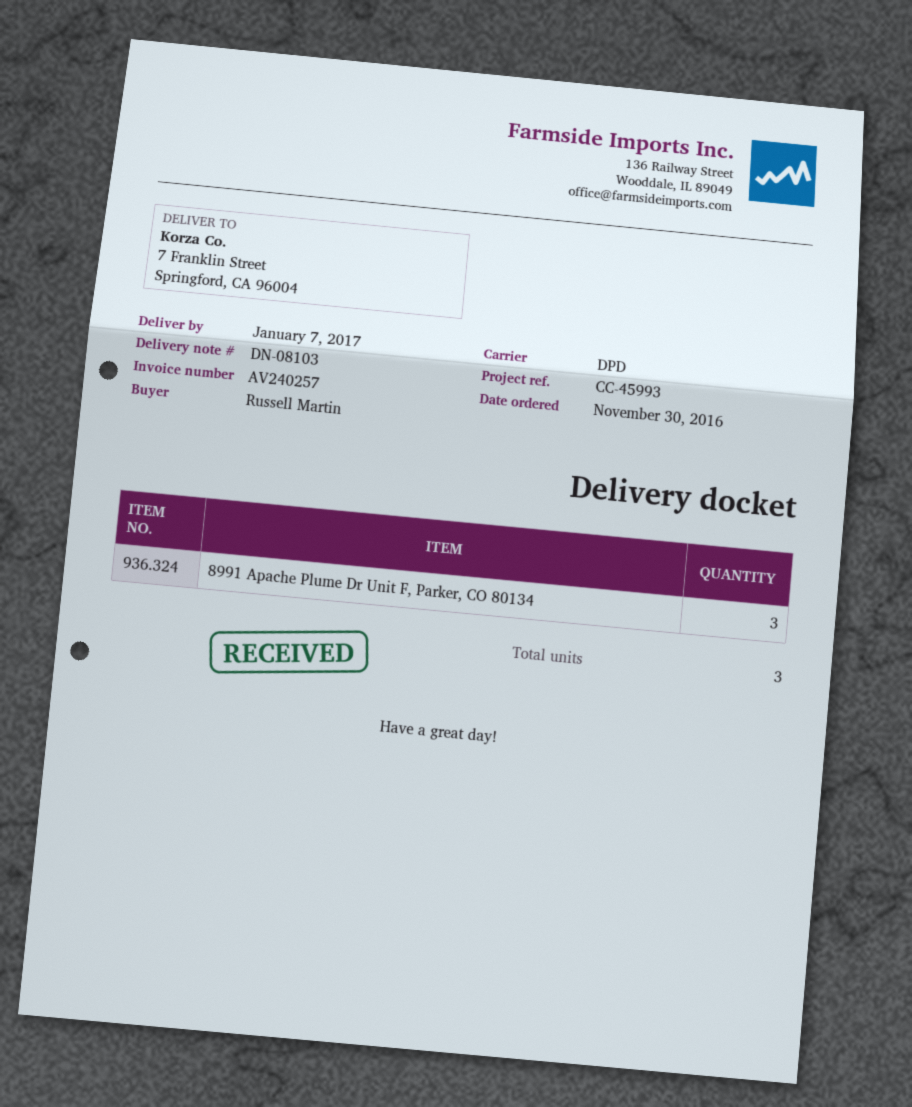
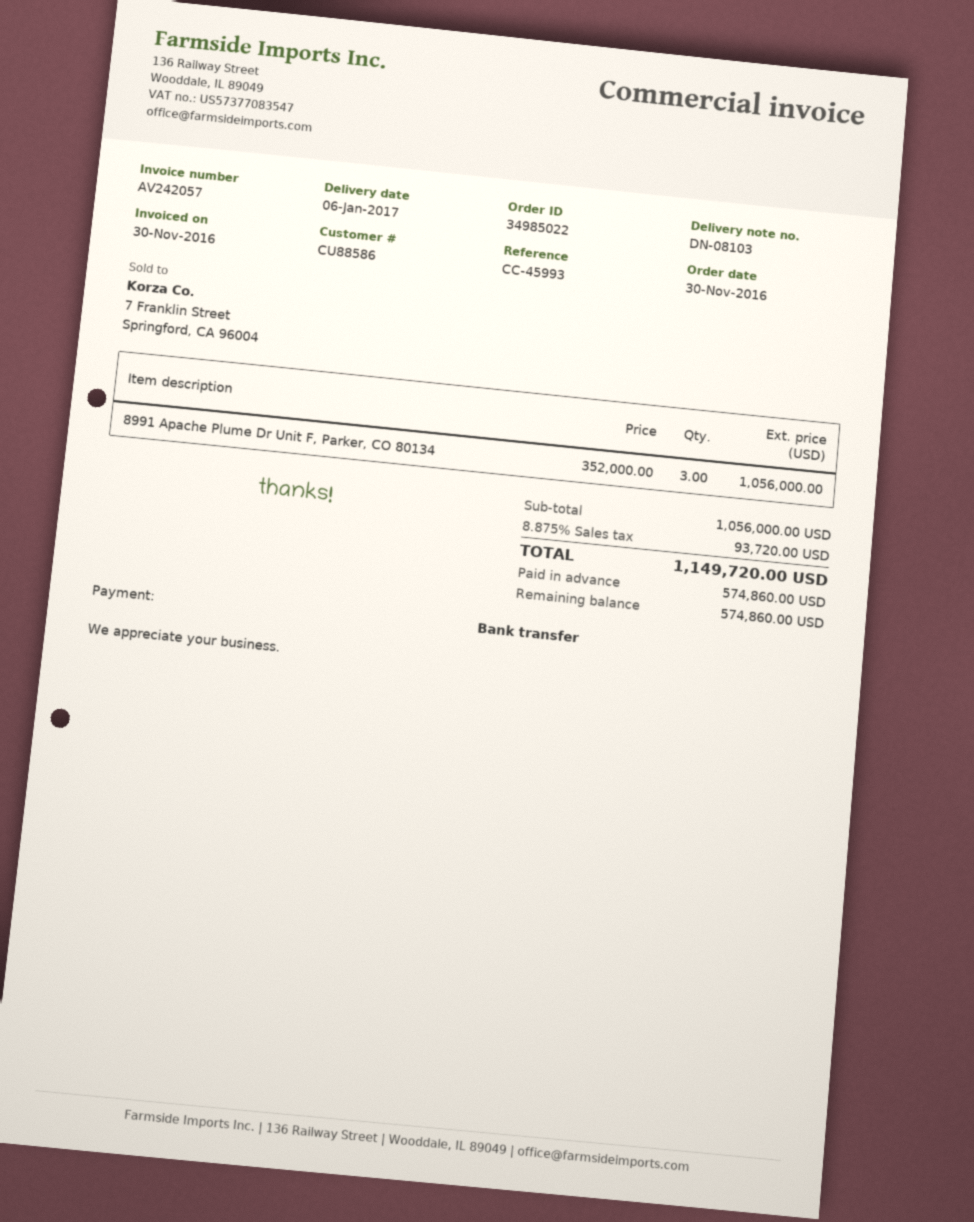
delivery date: 2017-01-07 -> 2017-01-06
invoice number: AV240257 -> AV242057

